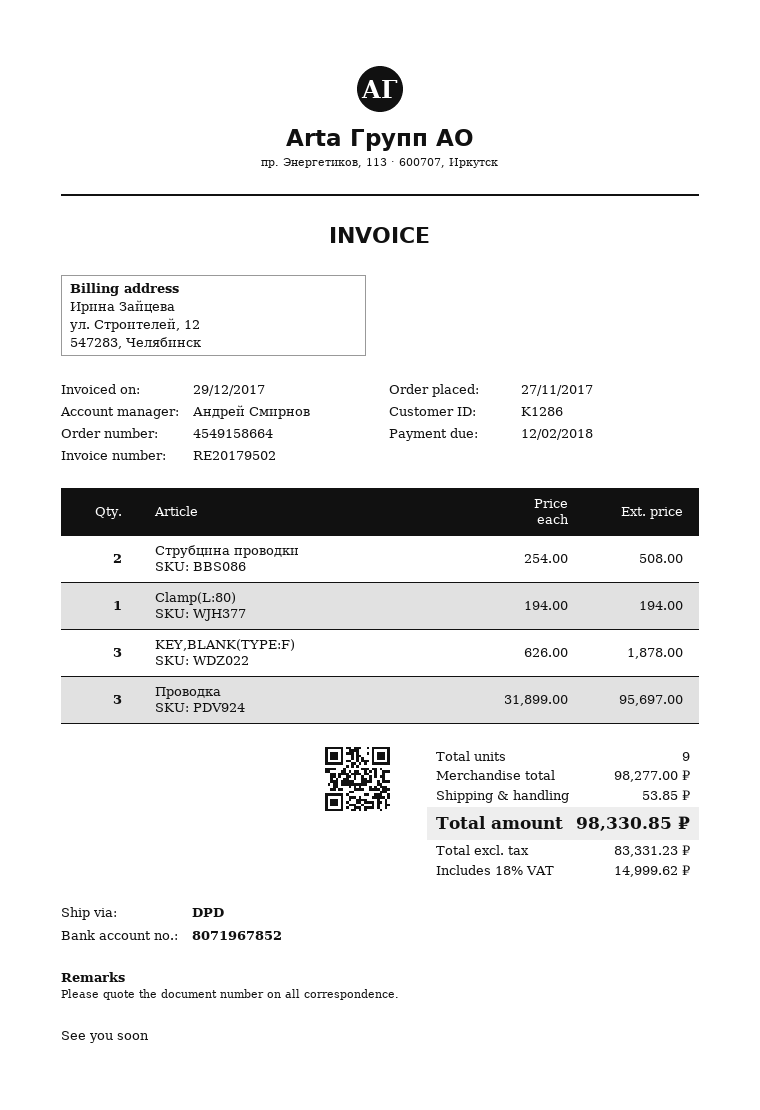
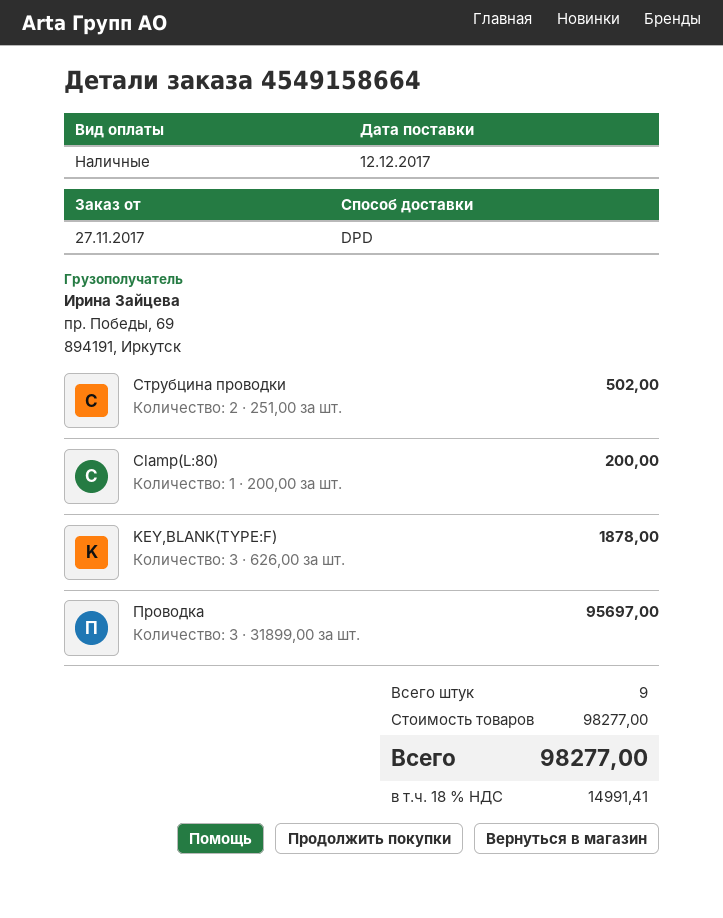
Струбцина проводки: 2 x 254.00 = 508.00 -> 2 x 251.00 = 502.00
Clamp(L:80): 1 x 194.00 = 194.00 -> 1 x 200.00 = 200.00
shipping: 53.85 -> none
tax: 18% = 14999.62 -> 18% = 14991.41
total: 98330.85 -> 98277.00

